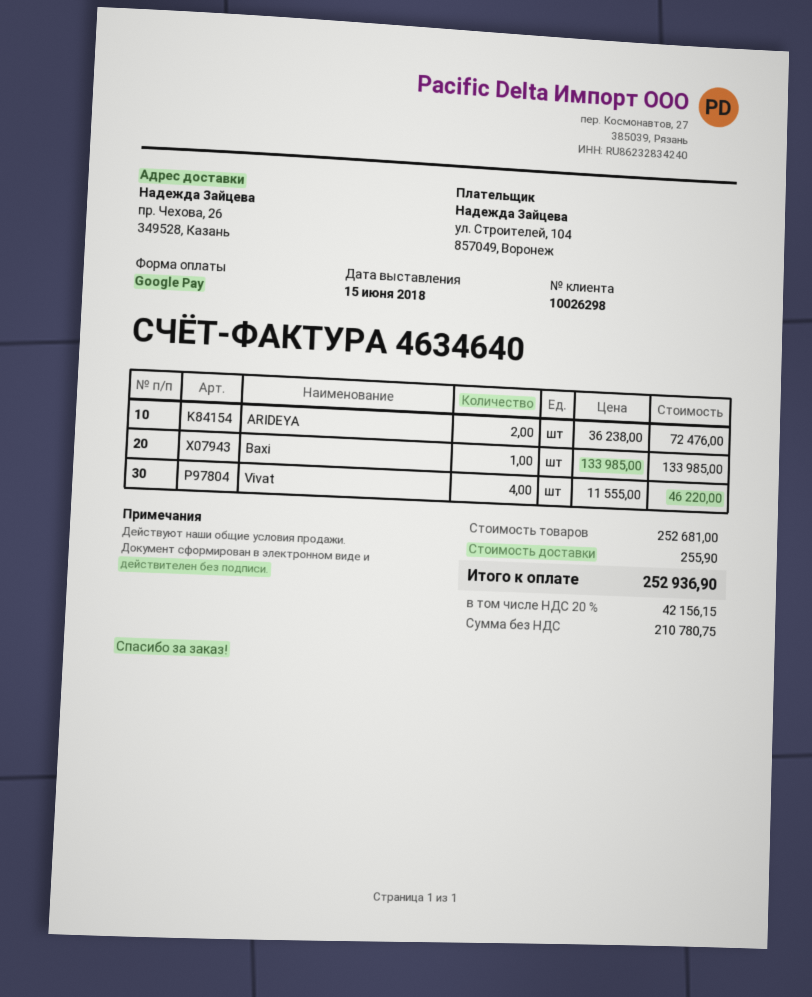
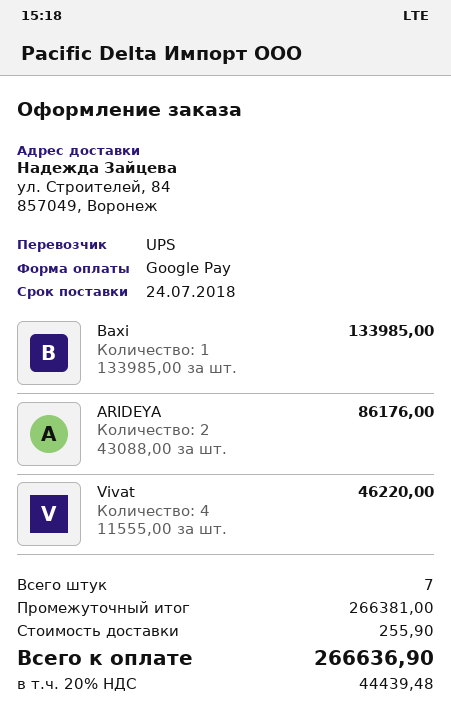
ship to: пр. Чехова, 26, 349528, Казань -> ул. Строителей, 84, 857049, Воронеж
ARIDEYA: 2 x 36238.00 = 72476.00 -> 2 x 43088.00 = 86176.00
subtotal: 252681.00 -> 266381.00
tax: 20% = 42156.15 -> 20% = 44439.48
total: 252936.90 -> 266636.90

